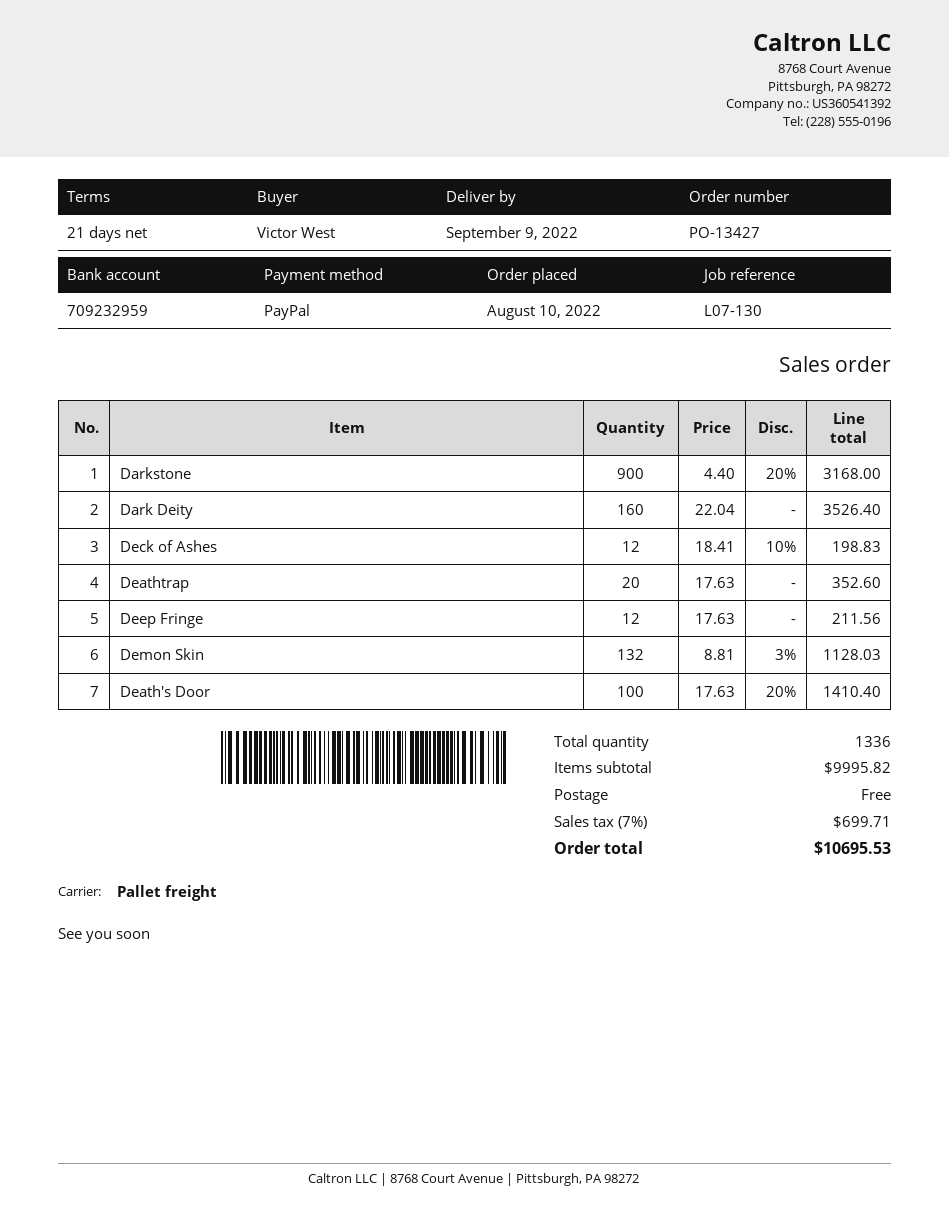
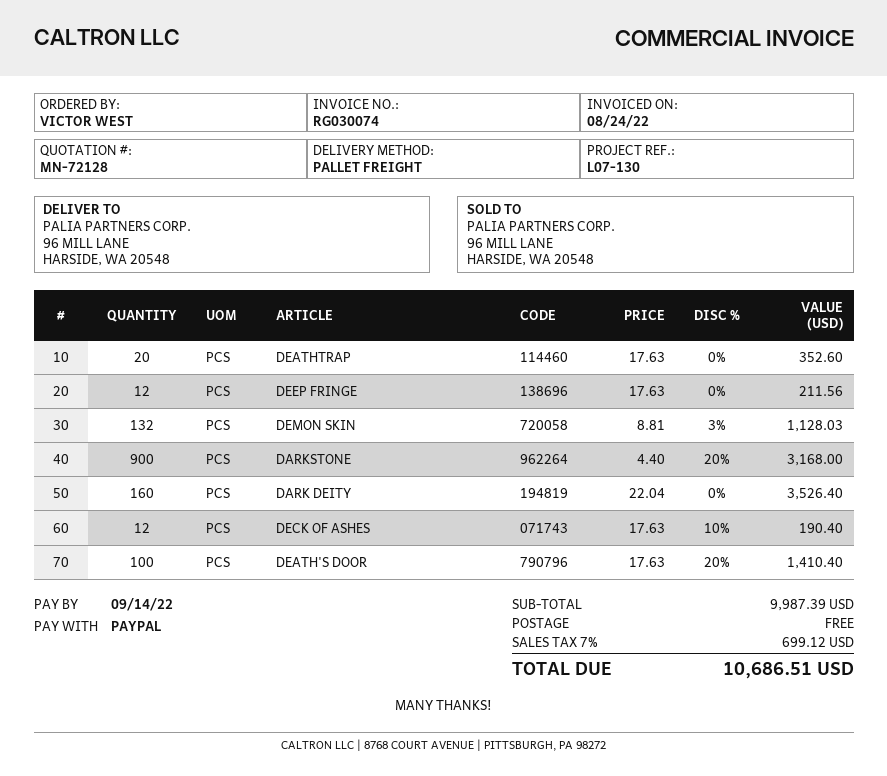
Deck of Ashes: 12 x 18.41 - 10% = 198.83 -> 12 x 17.63 - 10% = 190.40
subtotal: 9995.82 -> 9987.39
tax: 7% = 699.71 -> 7% = 699.12
total: 10695.53 -> 10686.51

